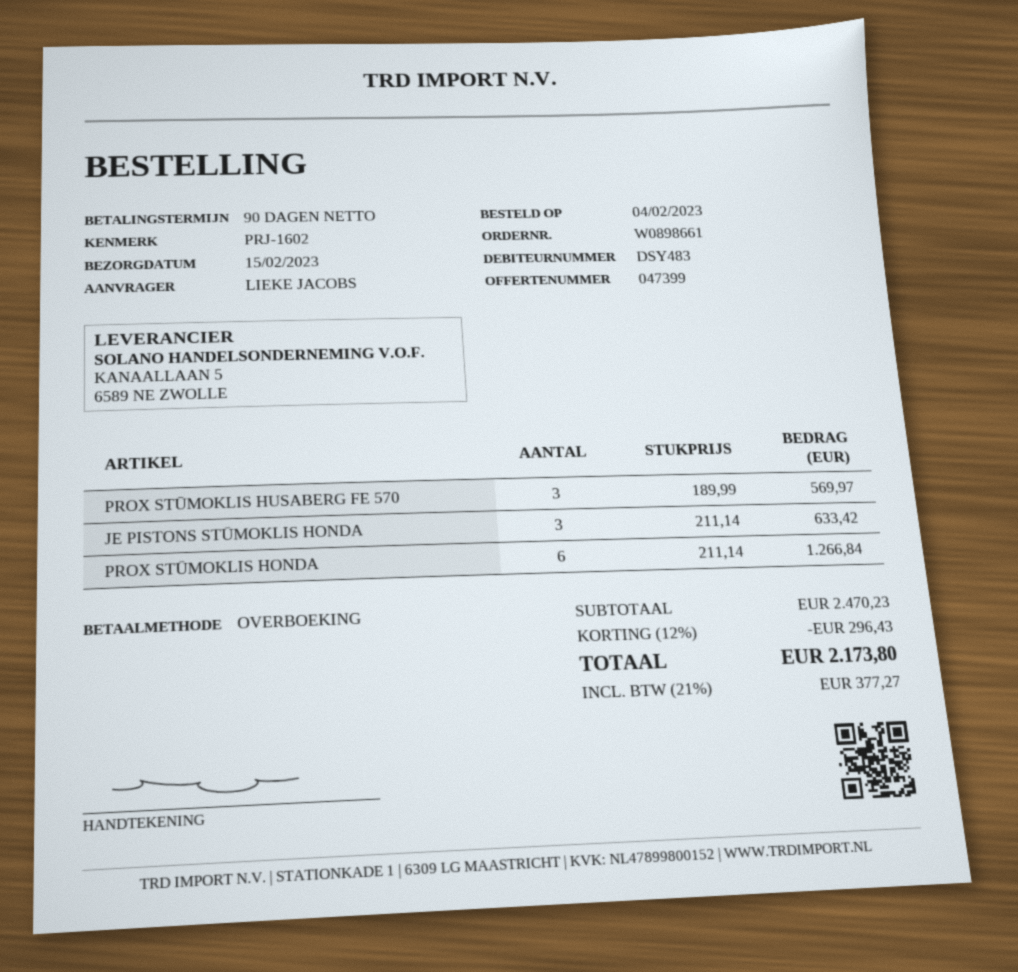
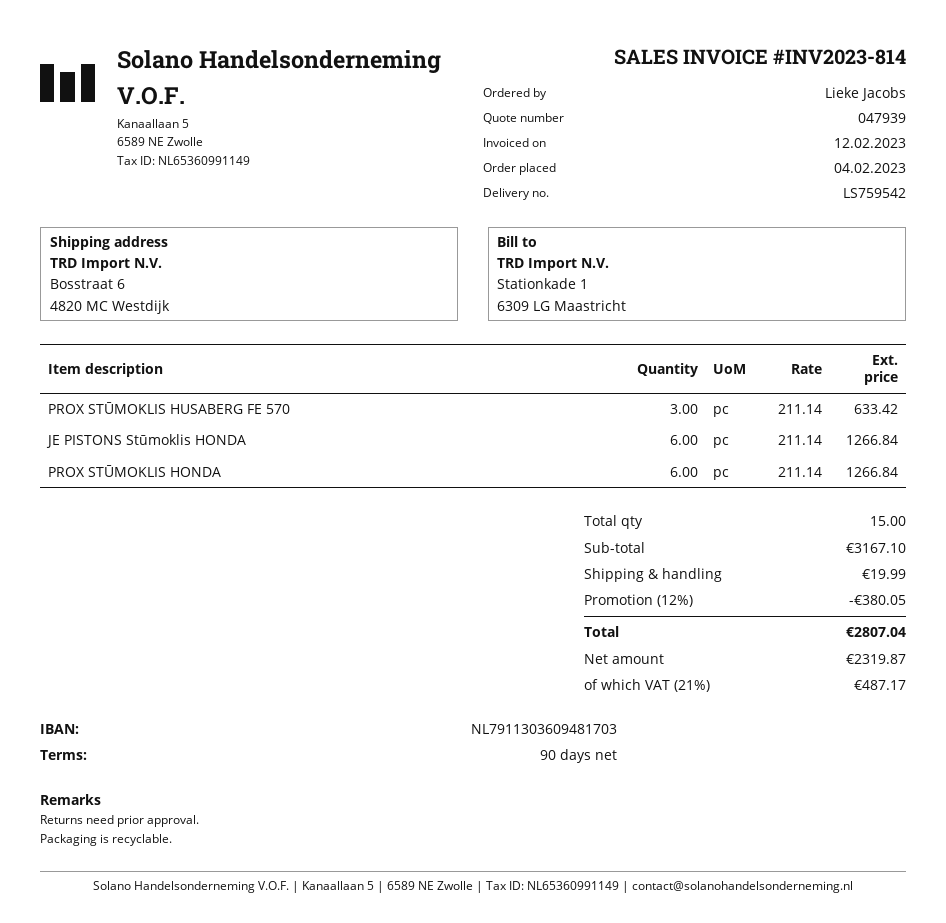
quote number: 047399 -> 047939
PROX STŪMOKLIS HUSABERG FE 570: 3 x 189.99 = 569.97 -> 3 x 211.14 = 633.42
JE PISTONS STŪMOKLIS HONDA: 3 x 211.14 = 633.42 -> 6 x 211.14 = 1266.84
subtotal: 2470.23 -> 3167.10
discount: 12% = 296.43 -> 12% = 380.05
shipping: none -> 19.99
tax: 21% = 377.27 -> 21% = 487.17
total: 2173.80 -> 2807.04

